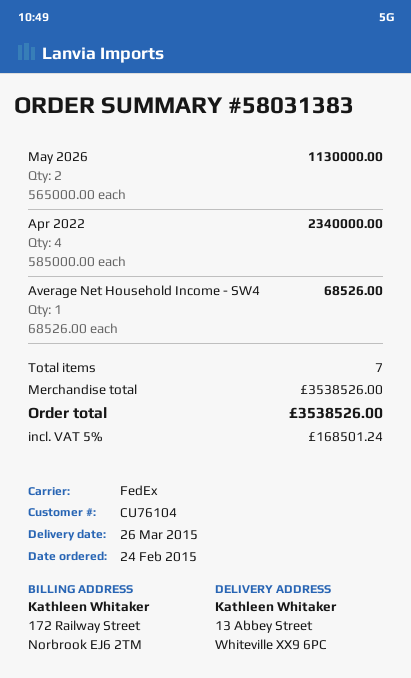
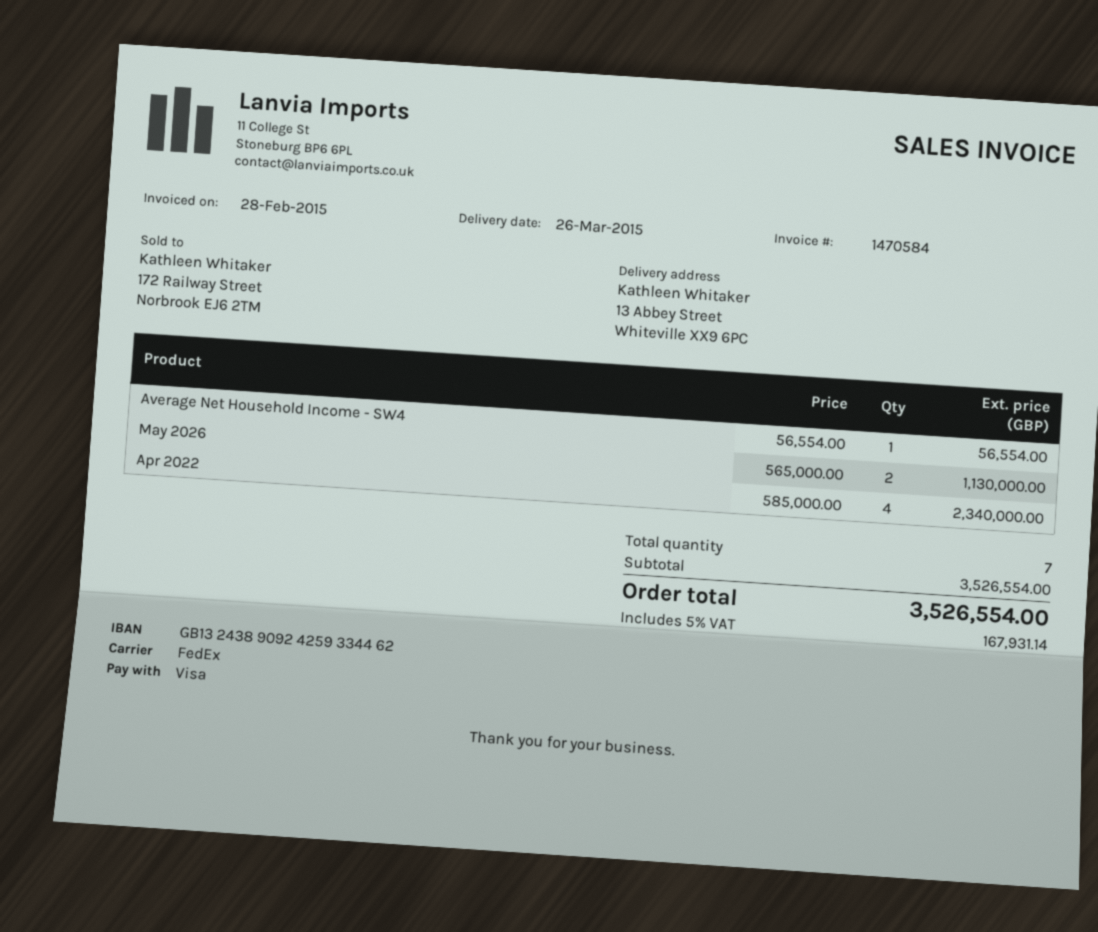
Average Net Household Income - SW4: 1 x 68526.00 = 68526.00 -> 1 x 56554.00 = 56554.00
subtotal: 3538526.00 -> 3526554.00
tax: 5% = 168501.24 -> 5% = 167931.14
total: 3538526.00 -> 3526554.00

